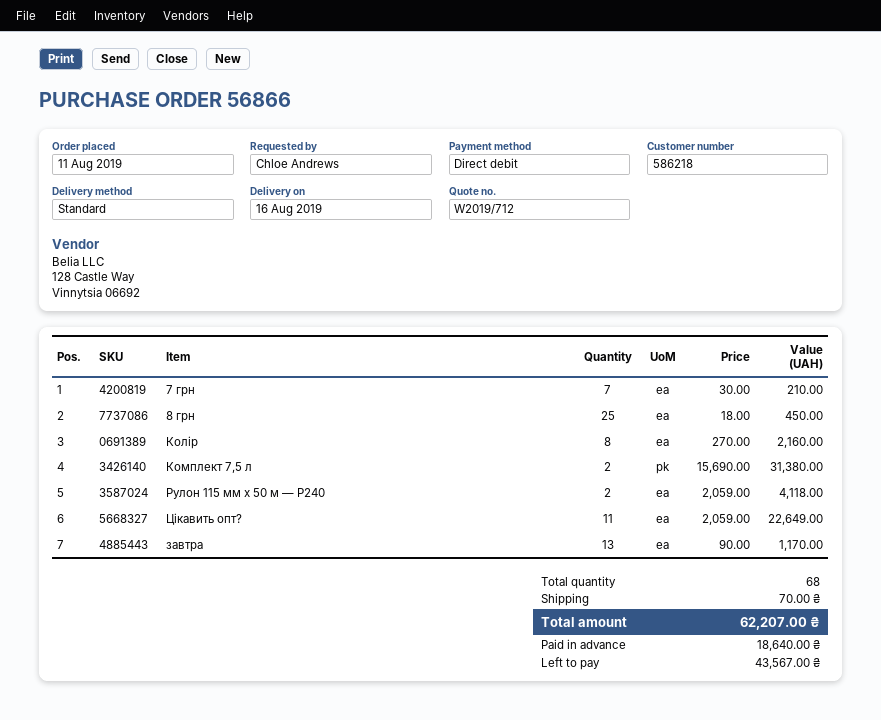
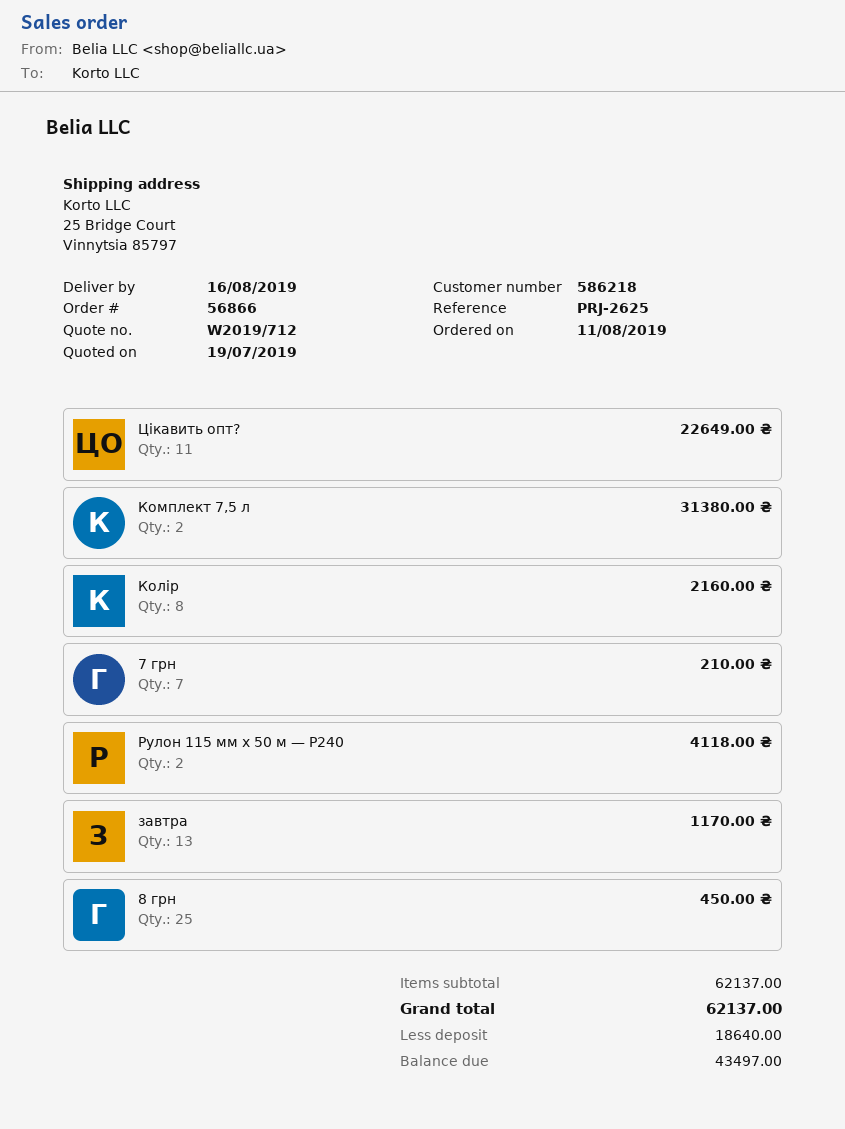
shipping: 70.00 -> none
total: 62207.00 -> 62137.00
balance: 43567.00 -> 43497.00

